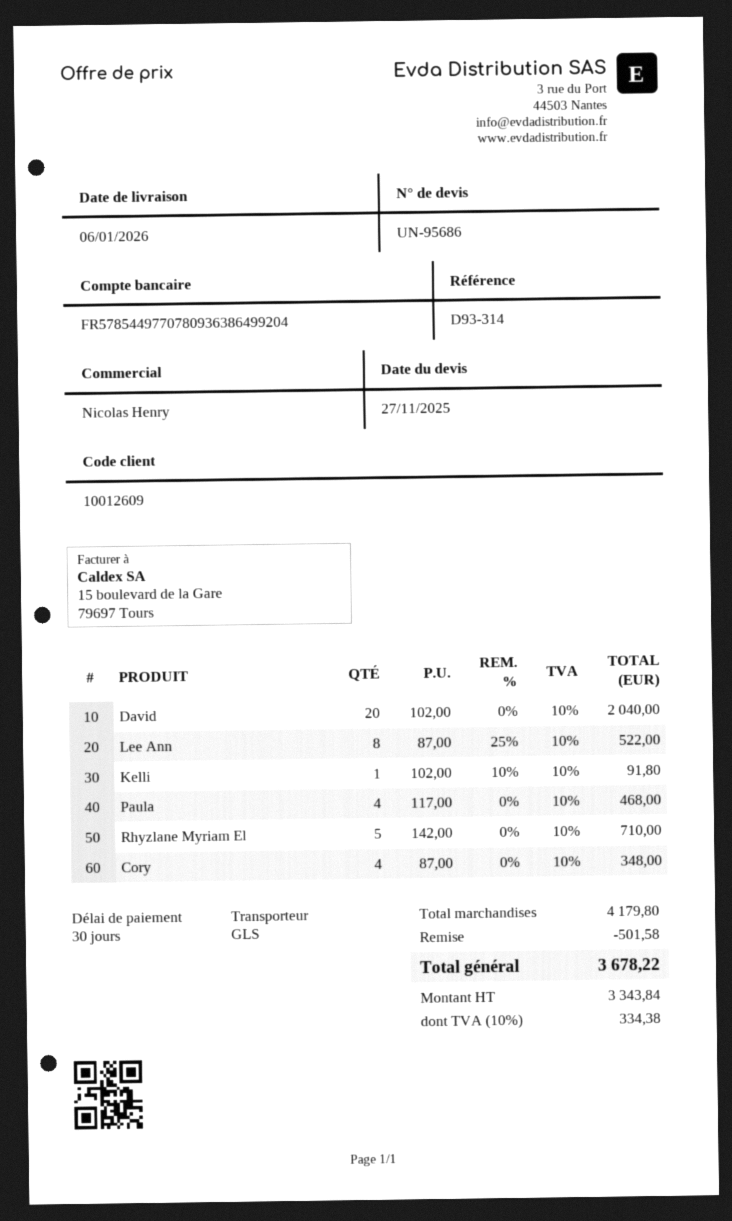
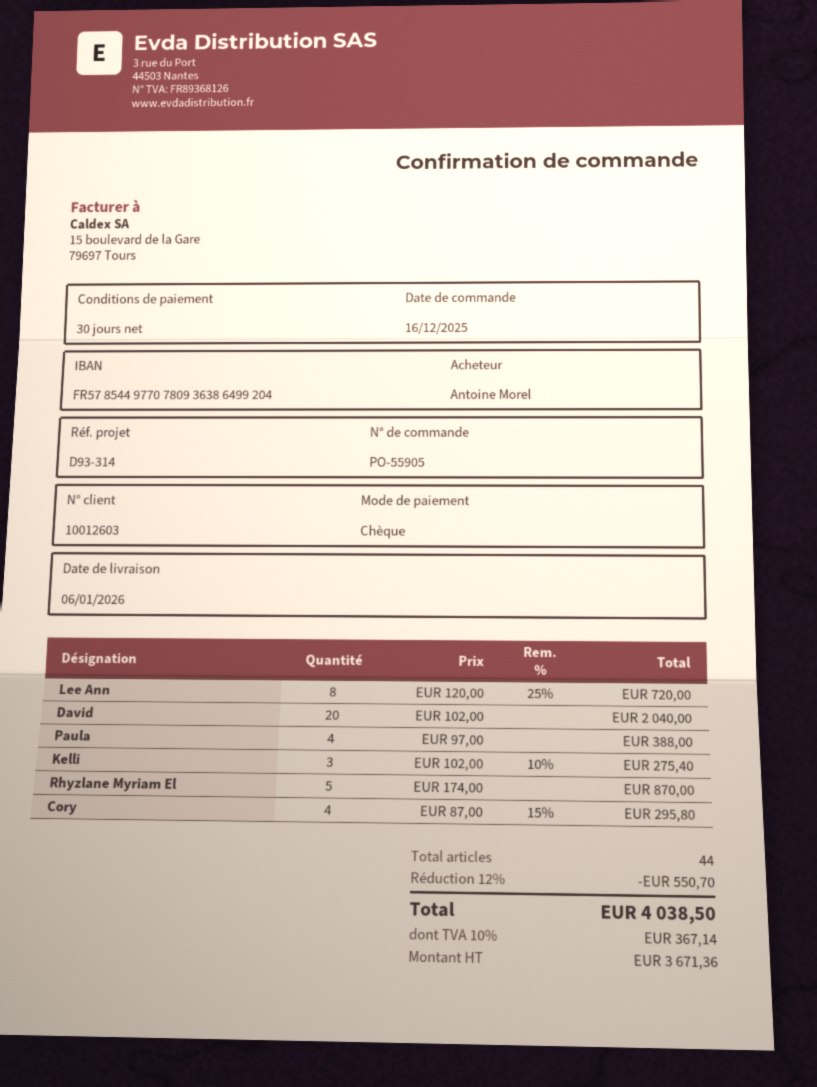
customer number: 10012609 -> 10012603
Lee Ann: 8 x 87.00 - 25% = 522.00 -> 8 x 120.00 - 25% = 720.00
Kelli: 1 x 102.00 - 10% = 91.80 -> 3 x 102.00 - 10% = 275.40
Paula: 4 x 117.00 = 468.00 -> 4 x 97.00 = 388.00
Rhyzlane Myriam El: 5 x 142.00 = 710.00 -> 5 x 174.00 = 870.00
Cory: 4 x 87.00 = 348.00 -> 4 x 87.00 - 15% = 295.80
discount: 501.58 -> 550.70
net: 3343.84 -> 3671.36
tax: 10% = 334.38 -> 10% = 367.14
total: 3678.22 -> 4038.50

